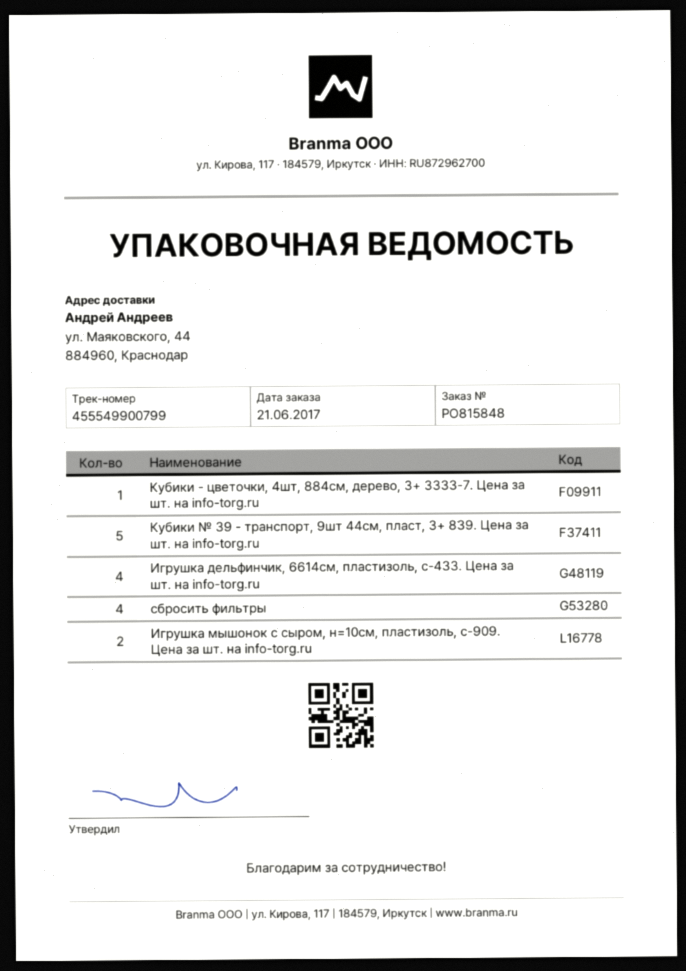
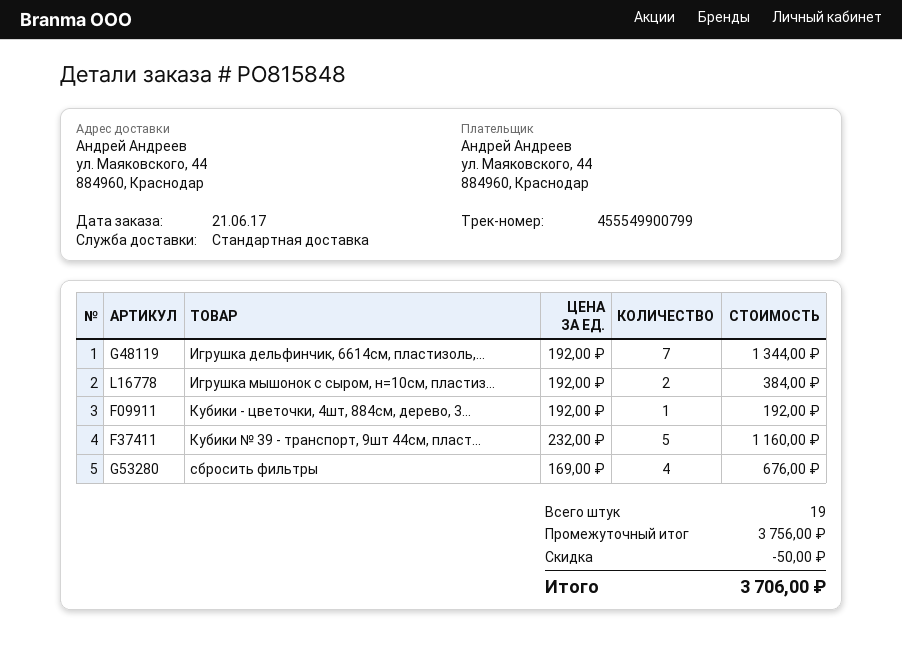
Игрушка дельфинчик, 6614см, пластизоль, с-433. Цена за шт. на info-torg.ru: 4 -> 7

